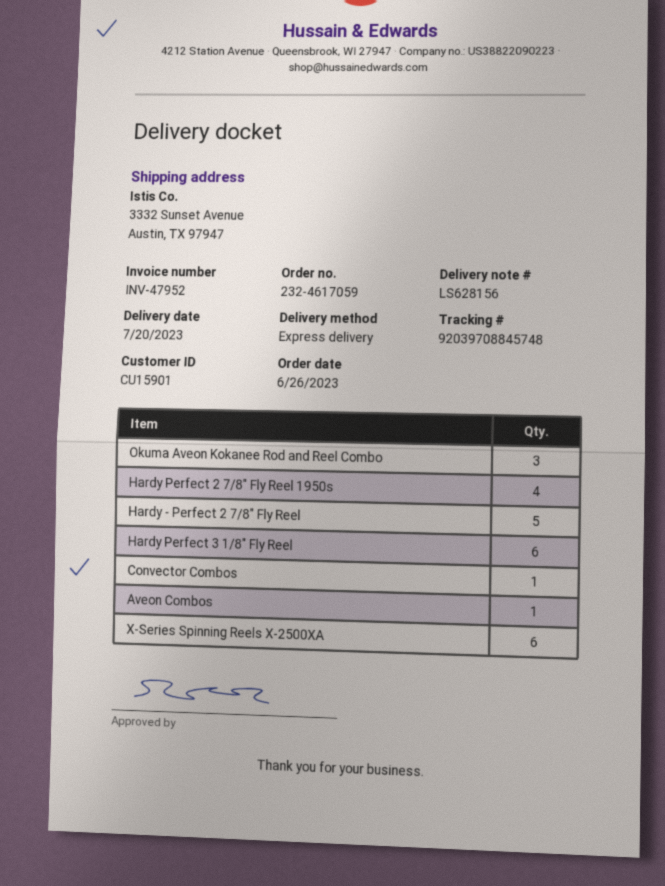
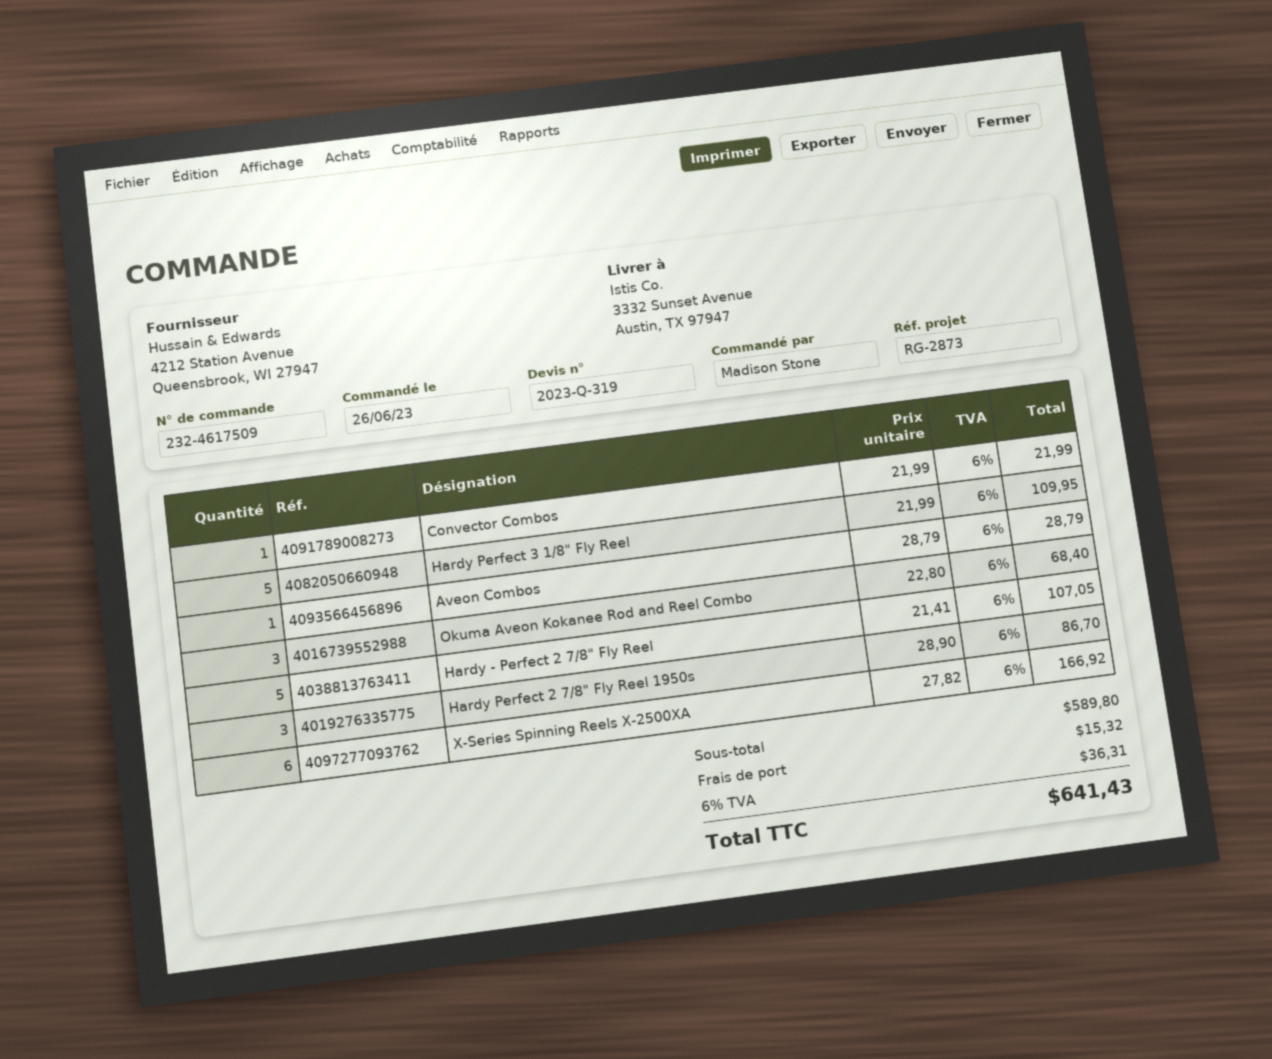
order number: 232-4617059 -> 232-4617509
Hardy Perfect 2 7/8" Fly Reel 1950s: 4 -> 3
Hardy Perfect 3 1/8" Fly Reel: 6 -> 5

